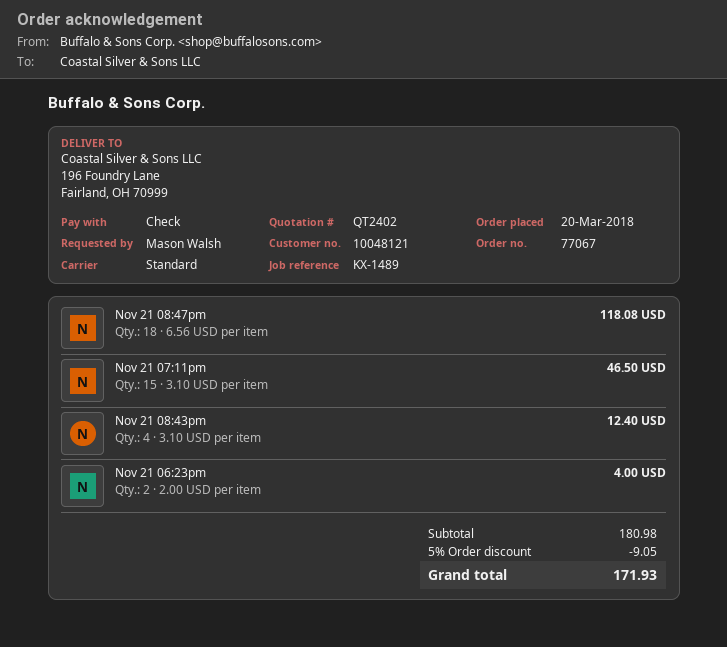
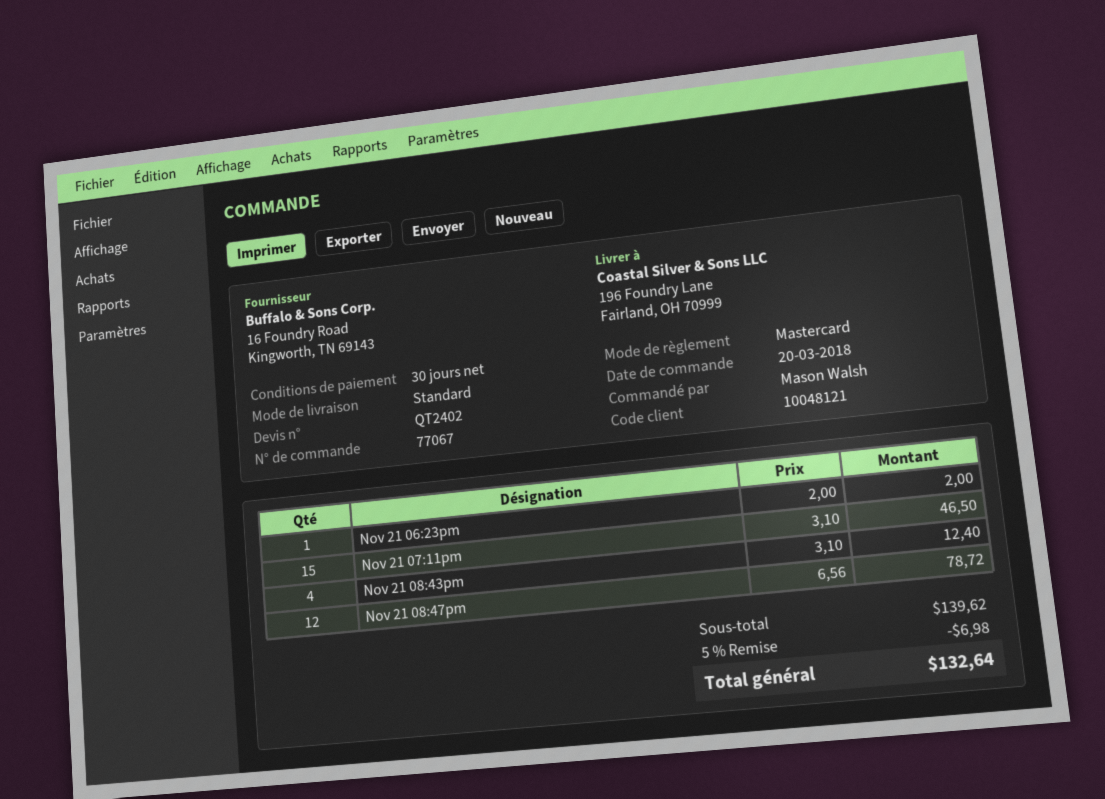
payment method: cheque -> Mastercard
Nov 21 08:47pm: 18 x 6.56 = 118.08 -> 12 x 6.56 = 78.72
Nov 21 06:23pm: 2 x 2.00 = 4.00 -> 1 x 2.00 = 2.00
subtotal: 180.98 -> 139.62
discount: 5% = 9.05 -> 5% = 6.98
total: 171.93 -> 132.64

